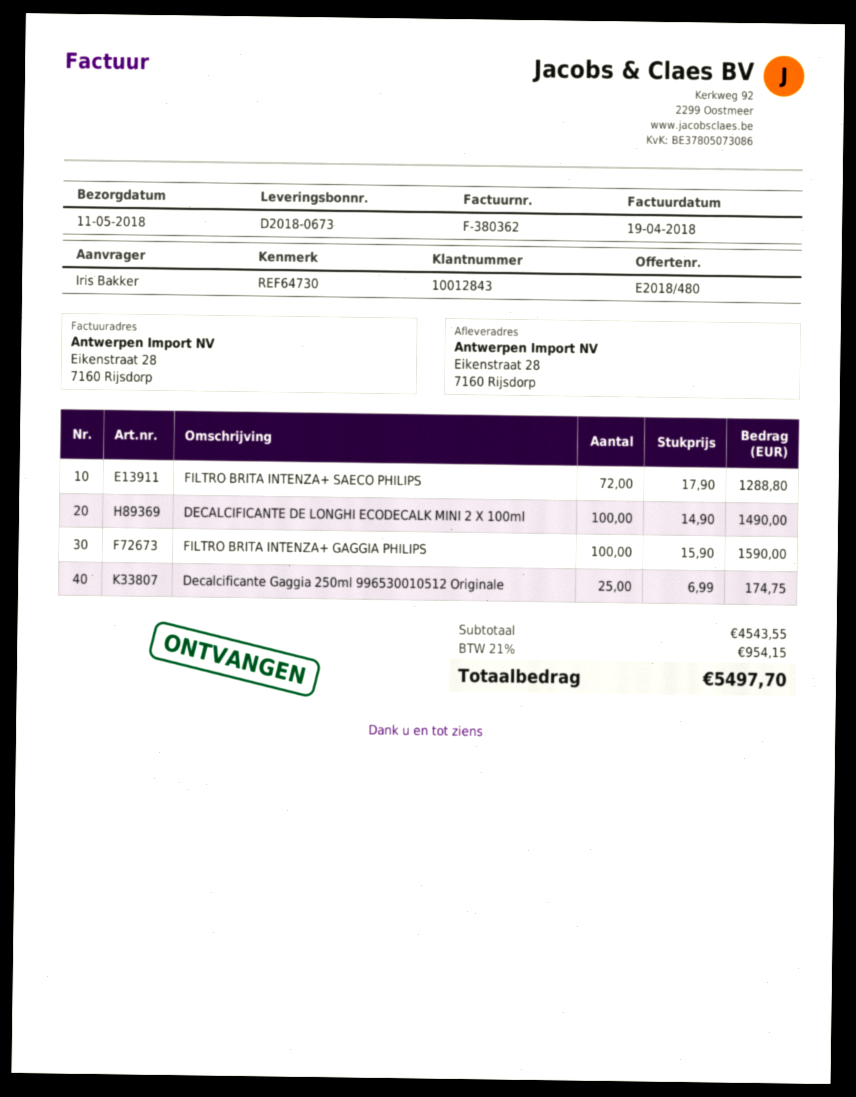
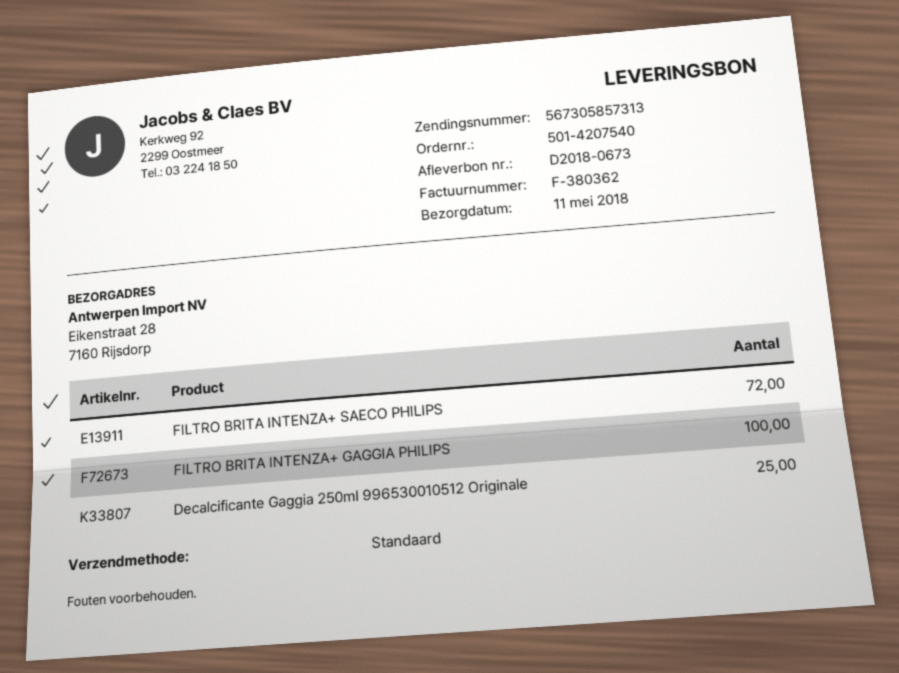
DECALCIFICANTE DE LONGHI ECODECALK MINI 2 X 100ml: 100 -> none

